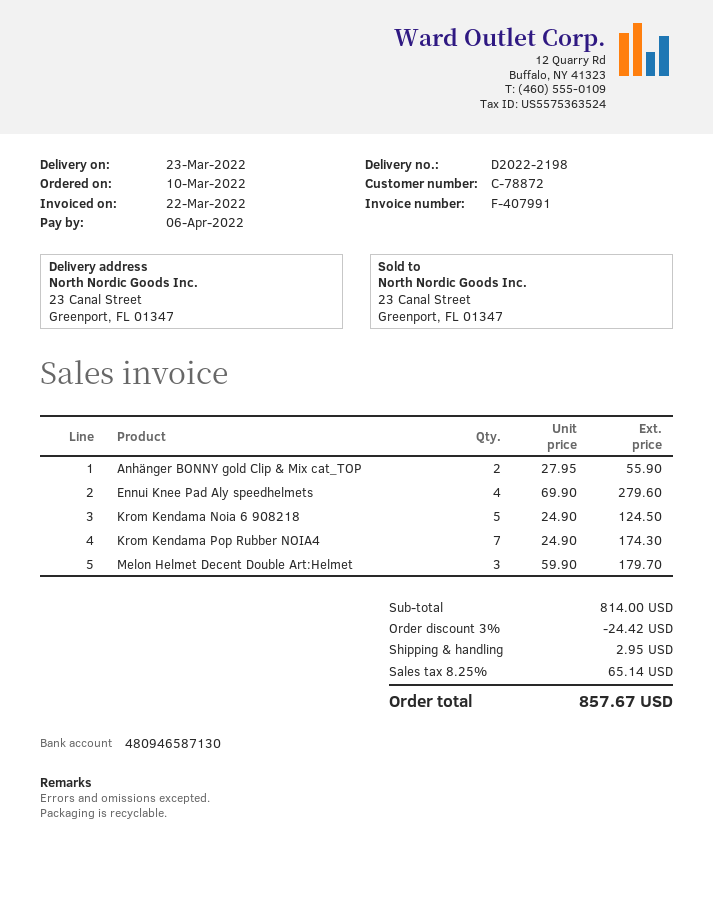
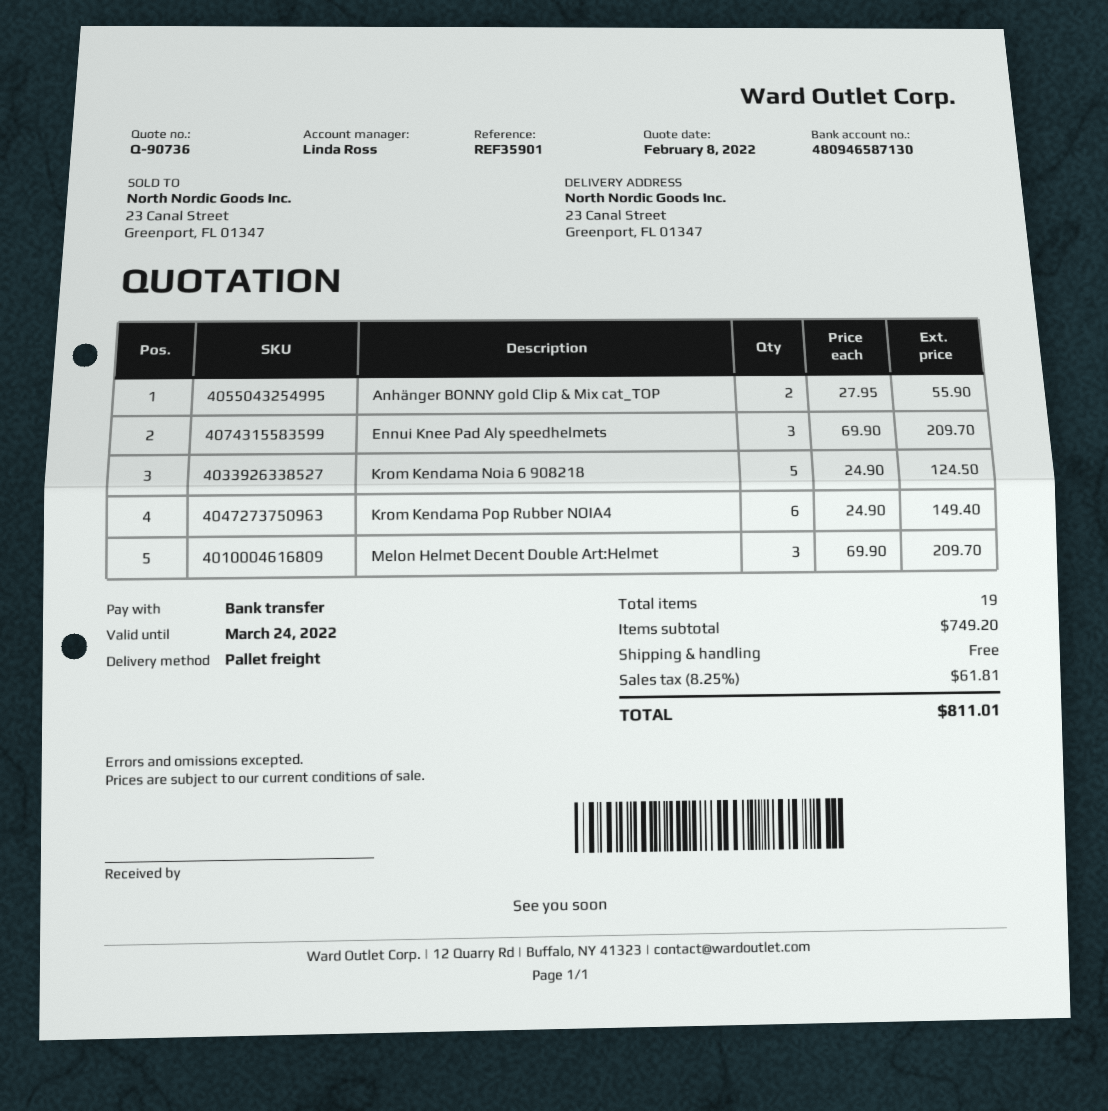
Ennui Knee Pad Aly speedhelmets: 4 x 69.90 = 279.60 -> 3 x 69.90 = 209.70
Krom Kendama Pop Rubber NOIA4: 7 x 24.90 = 174.30 -> 6 x 24.90 = 149.40
Melon Helmet Decent Double Art:Helmet: 3 x 59.90 = 179.70 -> 3 x 69.90 = 209.70
subtotal: 814.00 -> 749.20
discount: 3% = 24.42 -> none
shipping: 2.95 -> 0.00
tax: 8.25% = 65.14 -> 8.25% = 61.81
total: 857.67 -> 811.01

